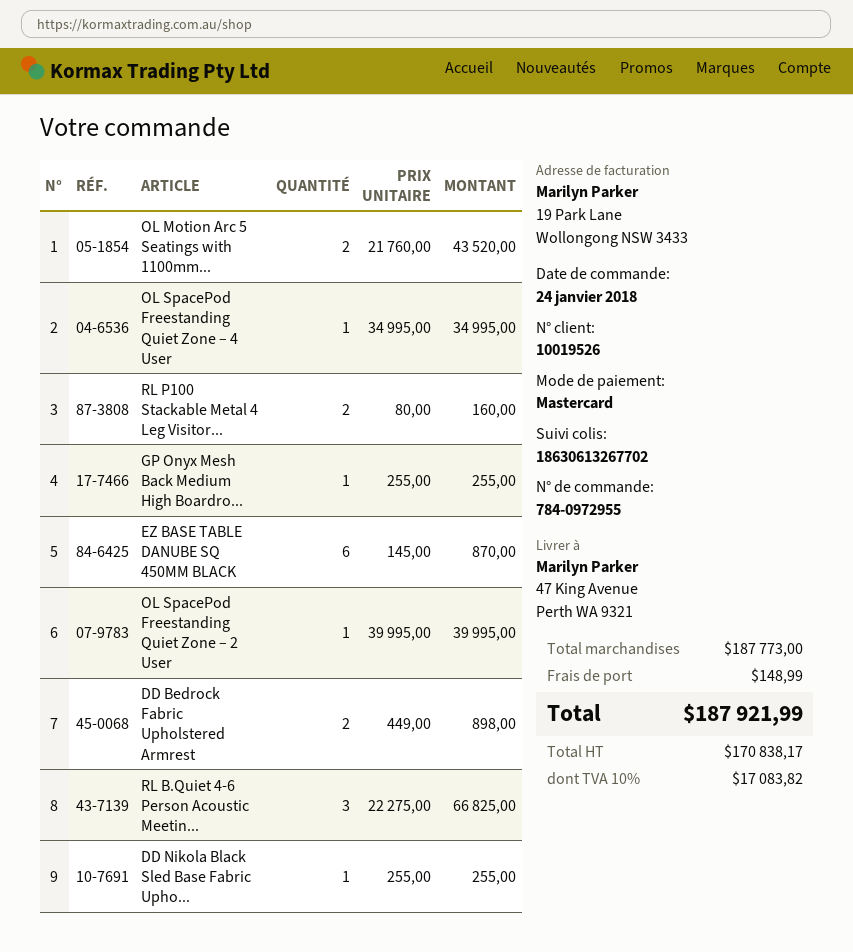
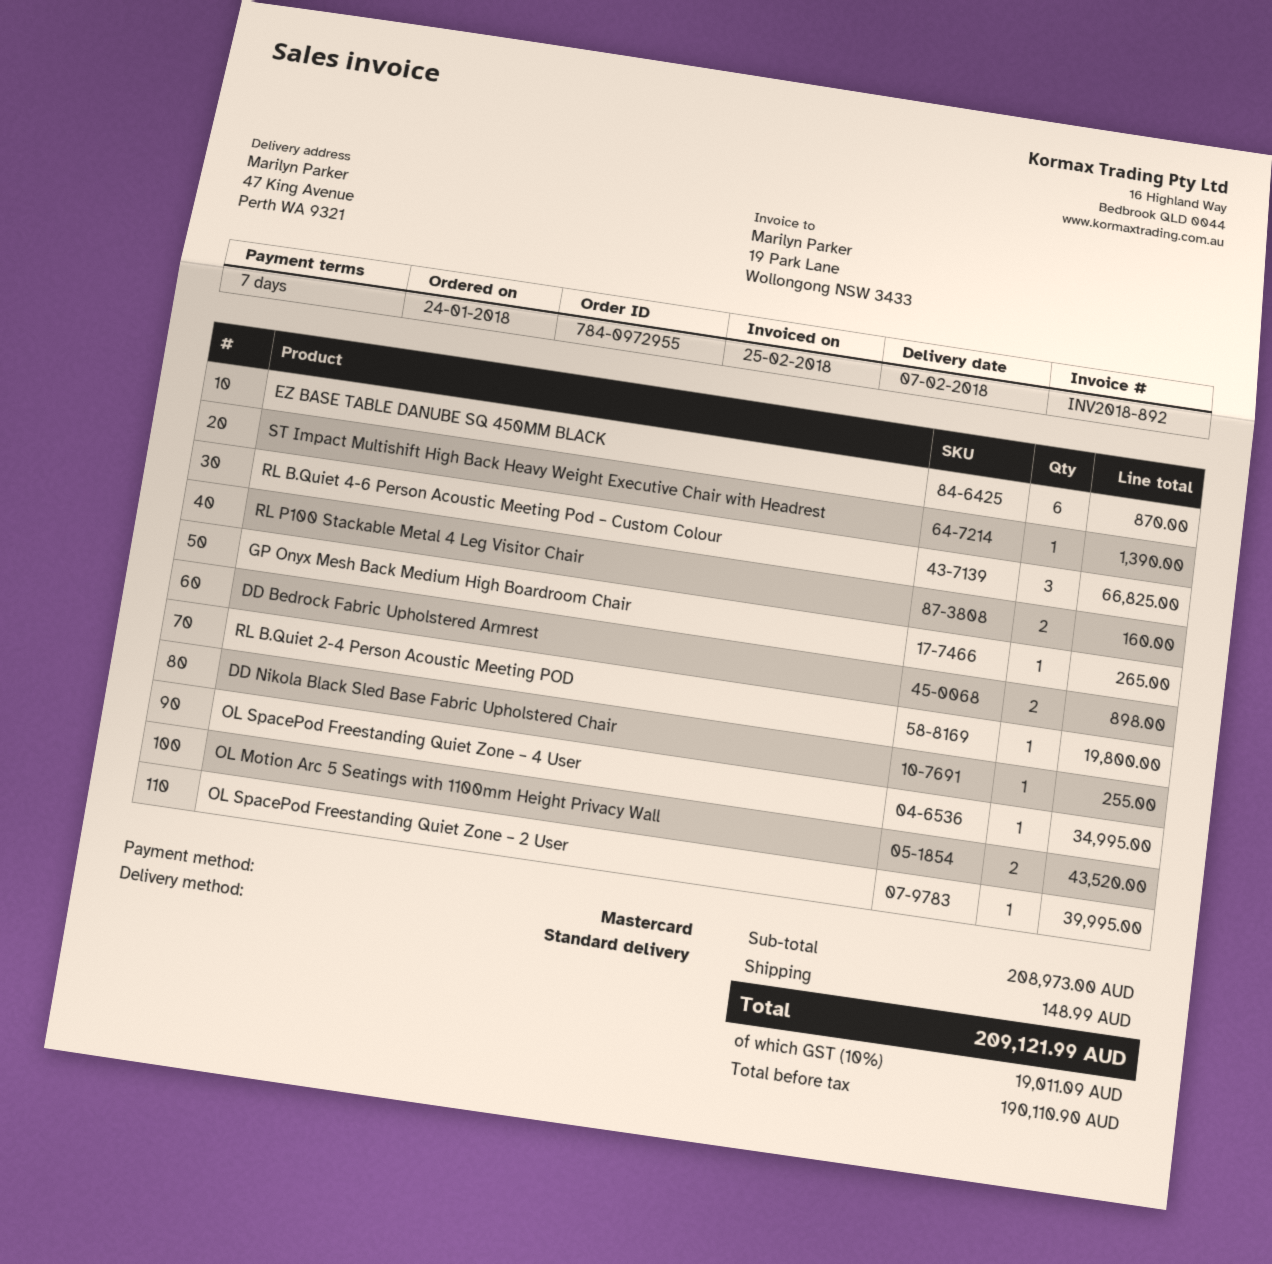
GP Onyx Mesh Back Medium High Boardro...: 1 for 255.00 -> 1 for 265.00
ST Impact Multishift High Back Heavy Weight Executive Chair with Headrest: none -> 1 for 1390.00
RL B.Quiet 2-4 Person Acoustic Meeting POD: none -> 1 for 19800.00
subtotal: 187773.00 -> 208973.00
net: 170838.17 -> 190110.90
tax: 10% = 17083.82 -> 10% = 19011.09
total: 187921.99 -> 209121.99

